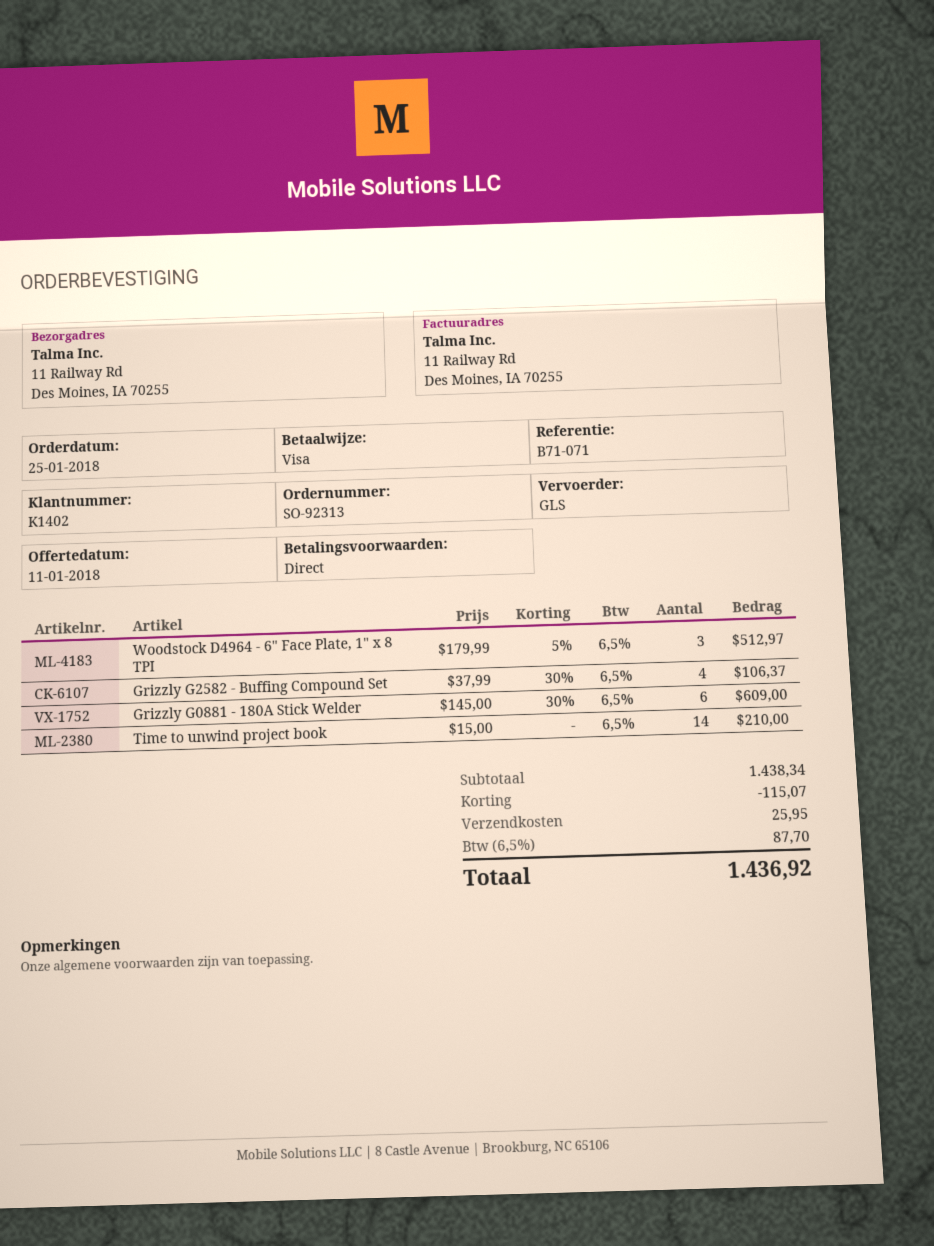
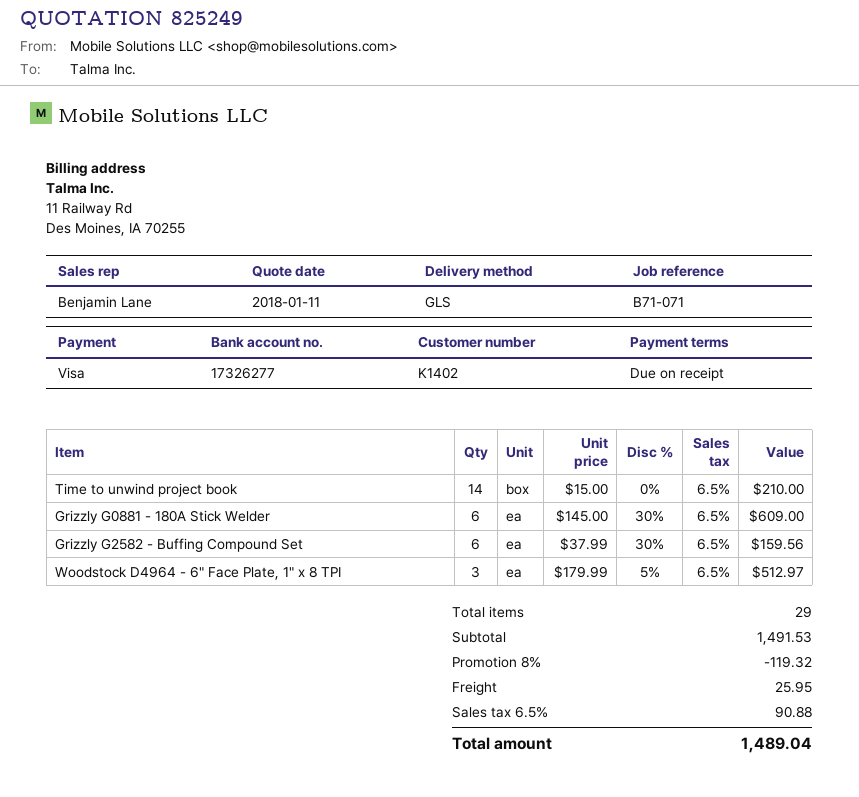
Grizzly G2582 - Buffing Compound Set: 4 x 37.99 - 30% = 106.37 -> 6 x 37.99 - 30% = 159.56
subtotal: 1438.34 -> 1491.53
discount: 115.07 -> 119.32
tax: 6.5% = 87.70 -> 6.5% = 90.88
total: 1436.92 -> 1489.04

